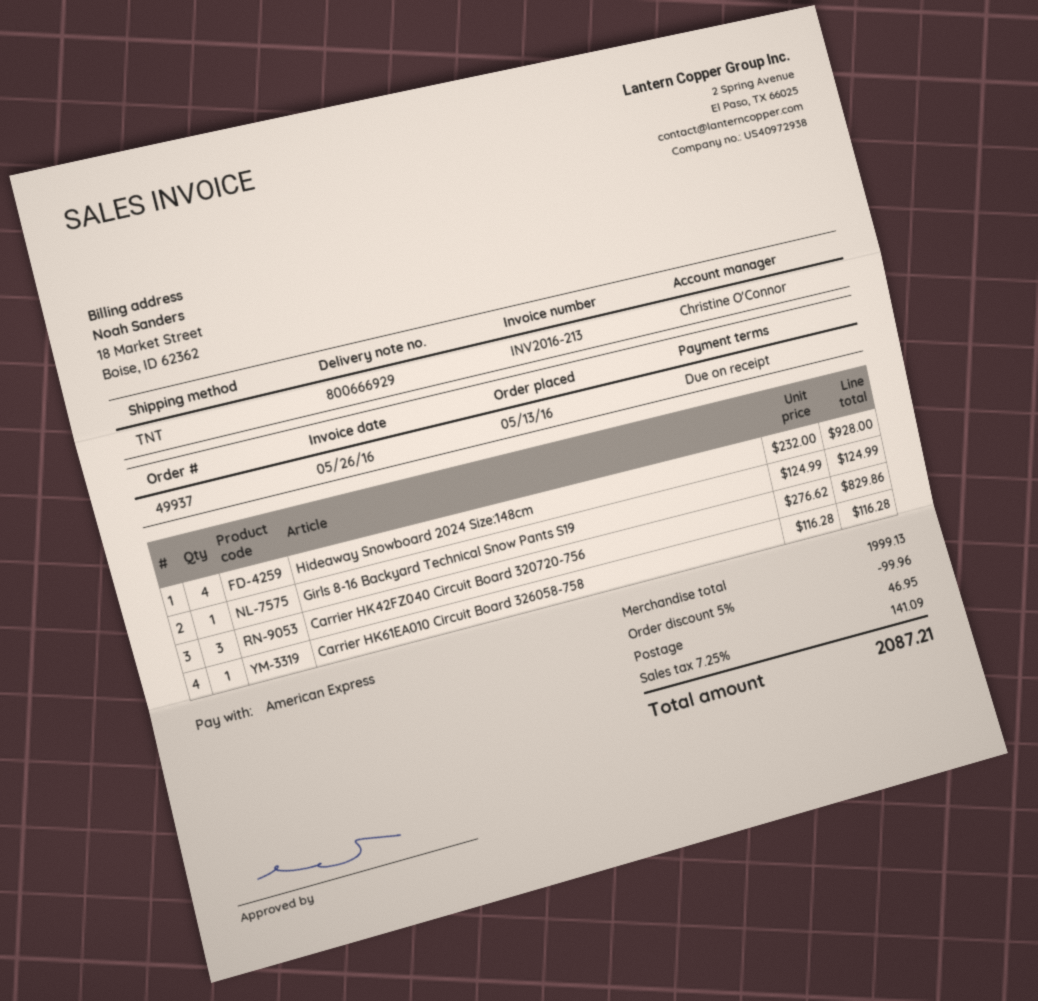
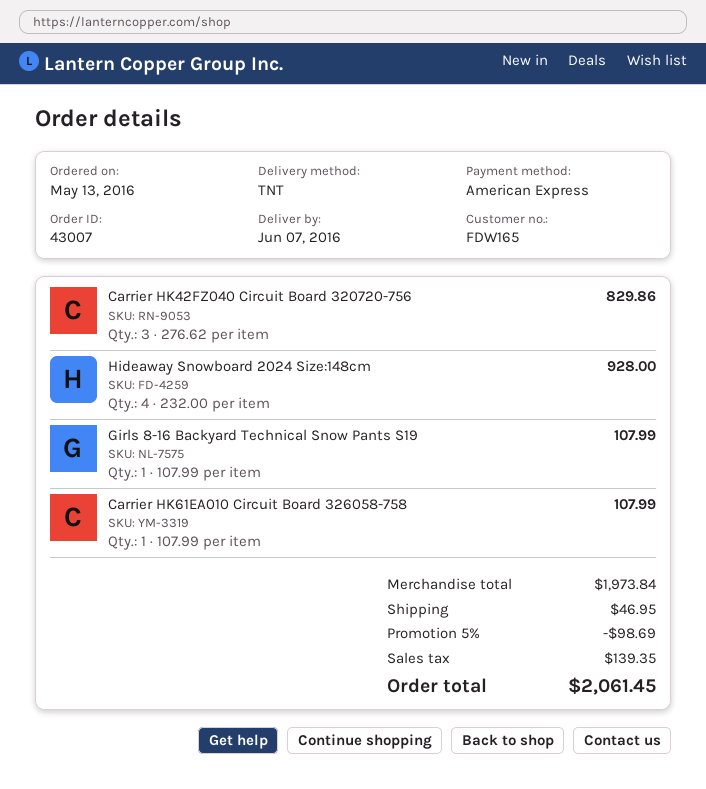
order number: 49937 -> 43007
Girls 8-16 Backyard Technical Snow Pants S19: 1 x 124.99 = 124.99 -> 1 x 107.99 = 107.99
Carrier HK61EA010 Circuit Board 326058-758: 1 x 116.28 = 116.28 -> 1 x 107.99 = 107.99
subtotal: 1999.13 -> 1973.84
discount: 5% = 99.96 -> 5% = 98.69
tax: 141.09 -> 139.35
total: 2087.21 -> 2061.45

